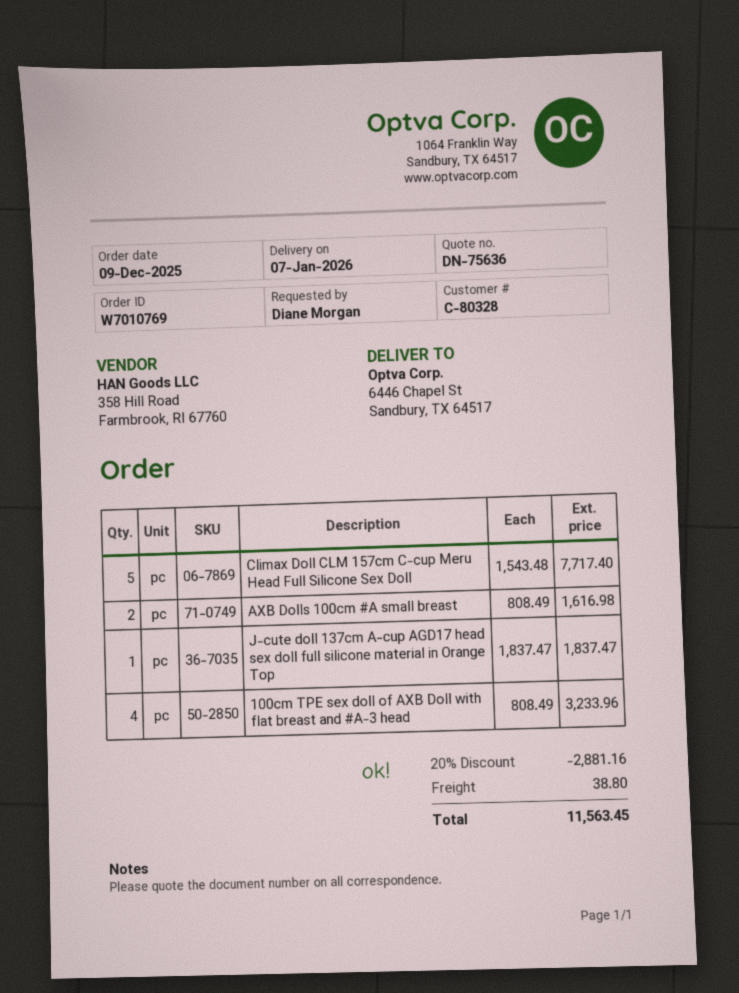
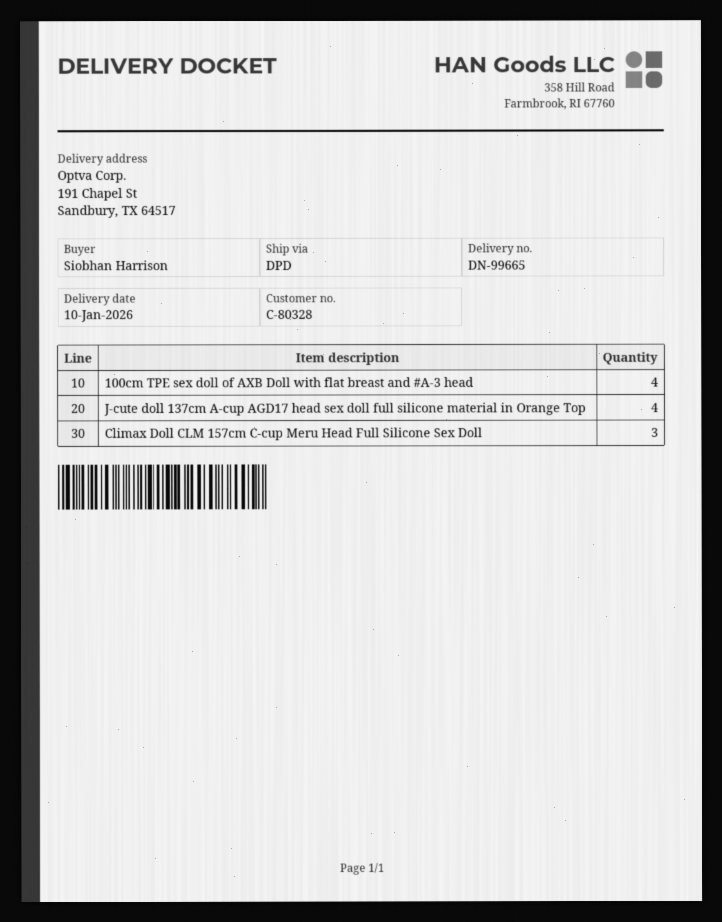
delivery date: 2026-01-07 -> 2026-01-10
ordered by: Diane Morgan -> Siobhan Harrison
ship to: 6446 Chapel St, Sandbury, TX 64517 -> 191 Chapel St, Sandbury, TX 64517
Climax Doll CLM 157cm C-cup Meru Head Full Silicone Sex Doll: 5 -> 3
AXB Dolls 100cm #A small breast: 2 -> none
J-cute doll 137cm A-cup AGD17 head sex doll full silicone material in Orange Top: 1 -> 4

